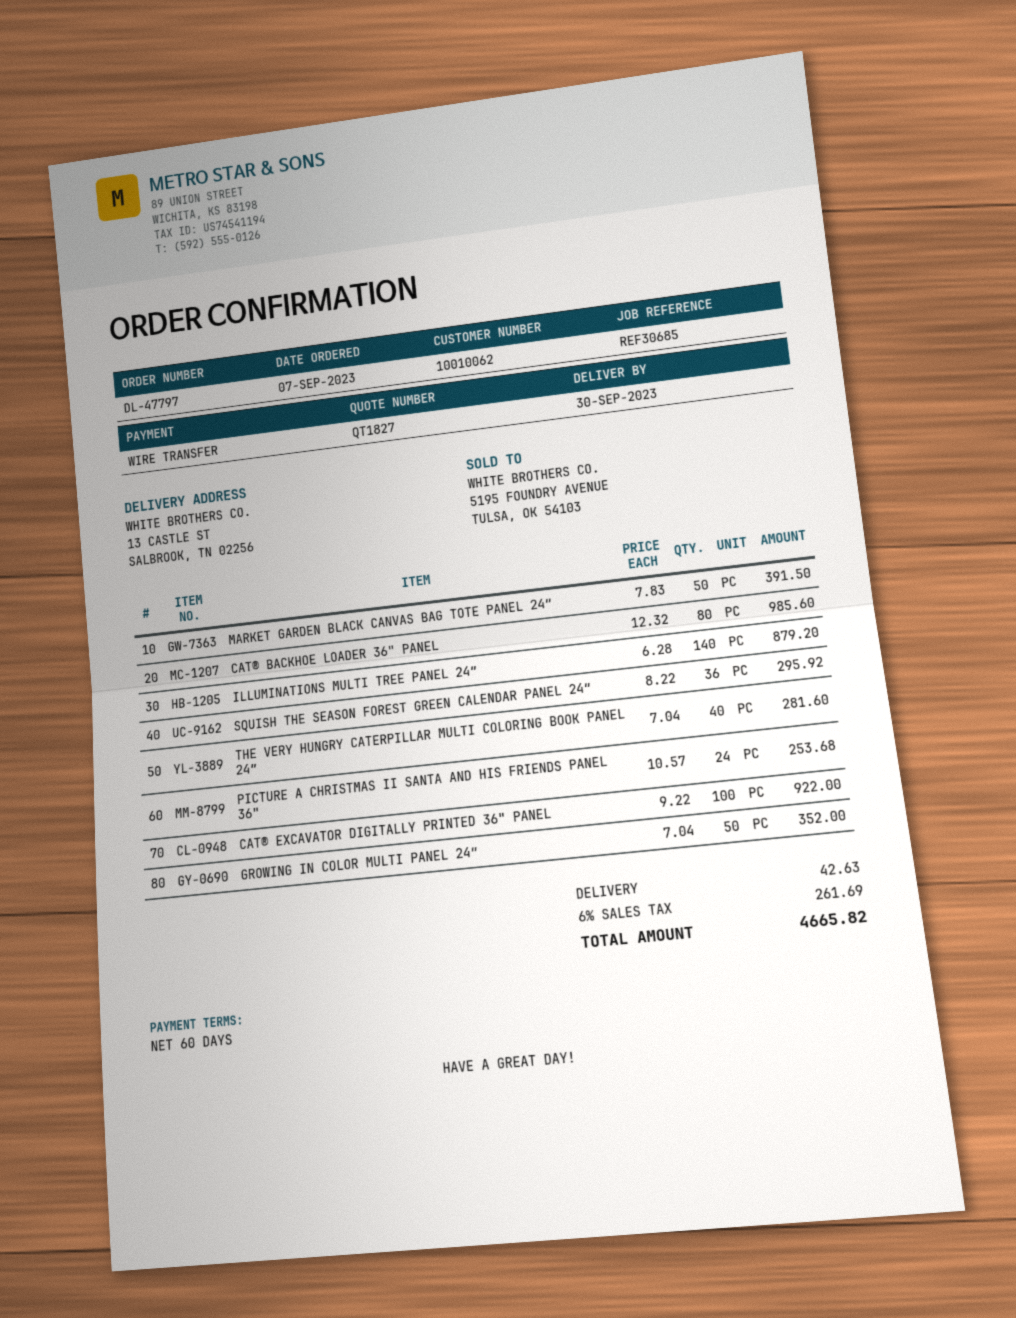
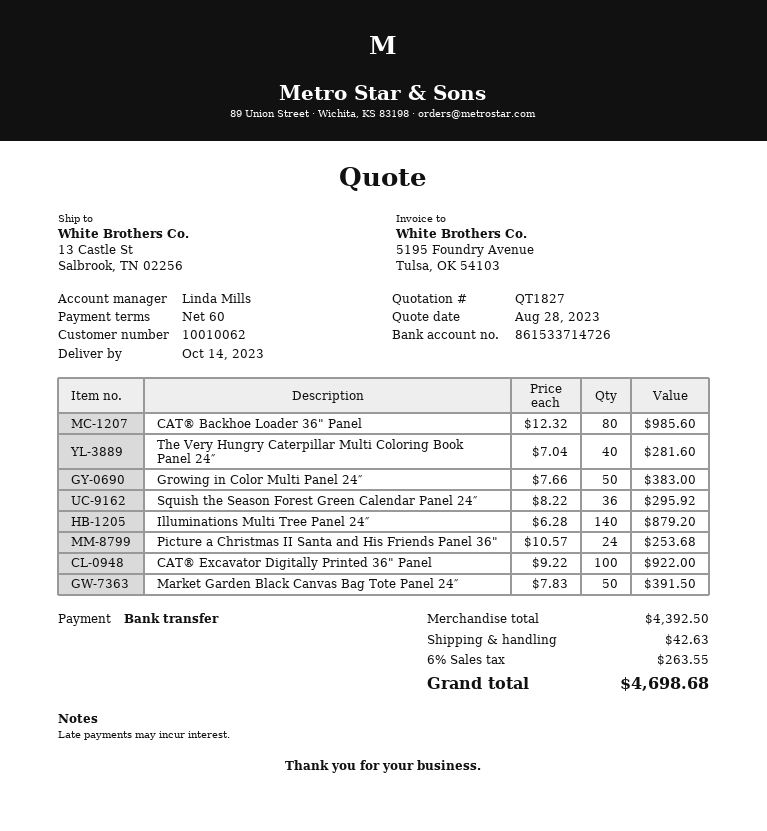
delivery date: 2023-09-30 -> 2023-10-14
GROWING IN COLOR MULTI PANEL 24″: 50 x 7.04 = 352.00 -> 50 x 7.66 = 383.00
tax: 6% = 261.69 -> 6% = 263.55
total: 4665.82 -> 4698.68

